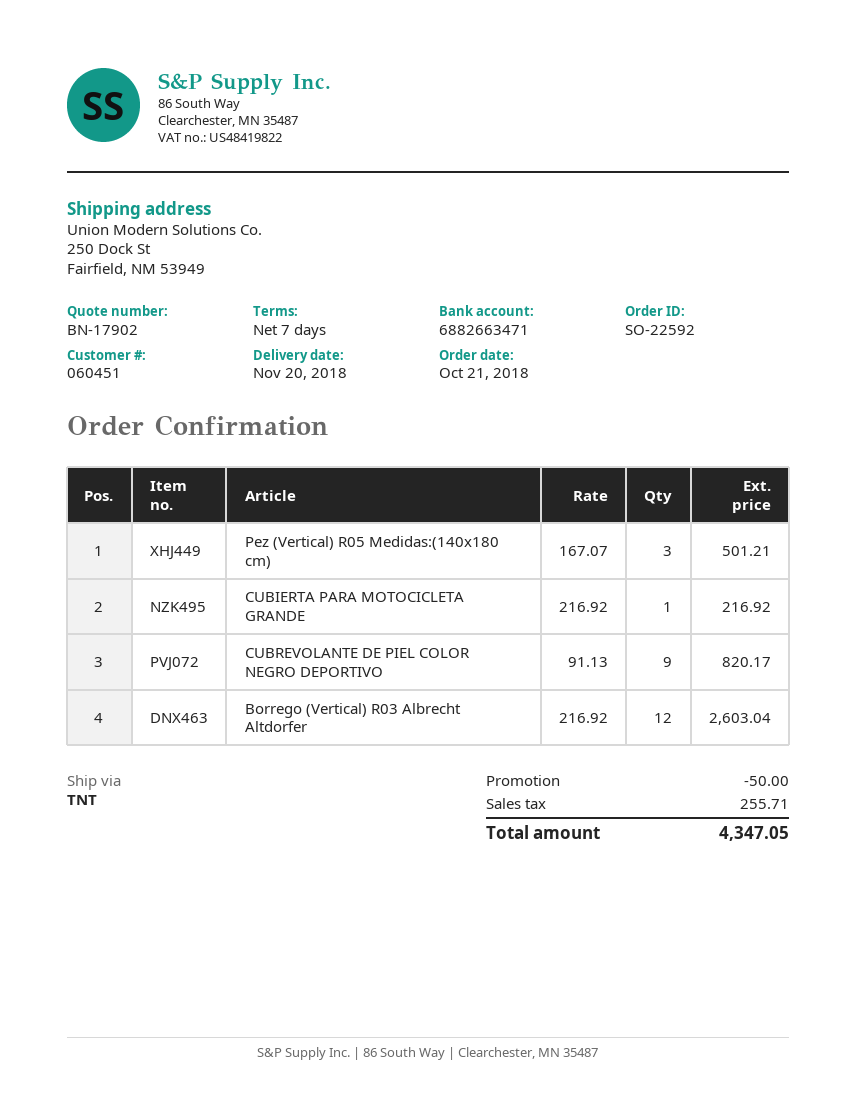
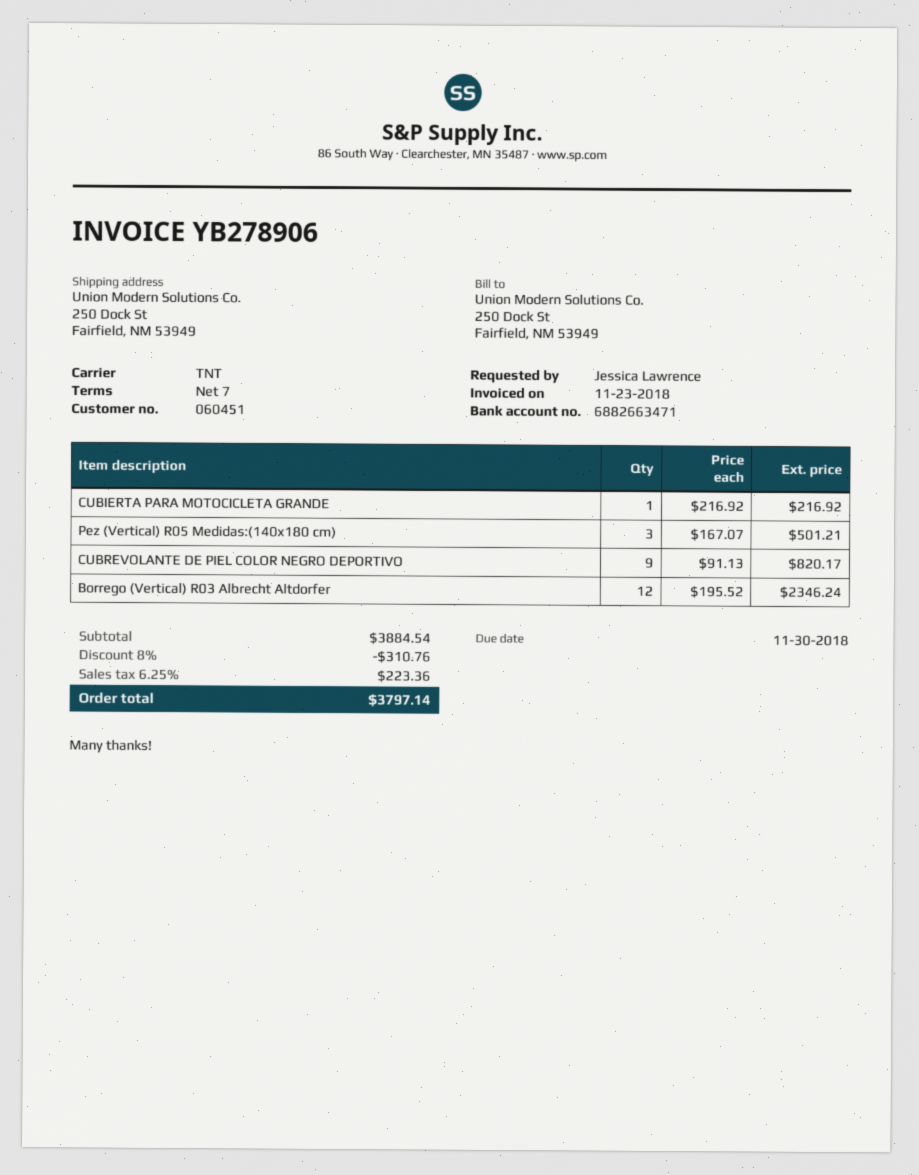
Borrego (Vertical) R03 Albrecht Altdorfer: 12 x 216.92 = 2603.04 -> 12 x 195.52 = 2346.24
discount: 50.00 -> 310.76
tax: 255.71 -> 223.36
total: 4347.05 -> 3797.14

